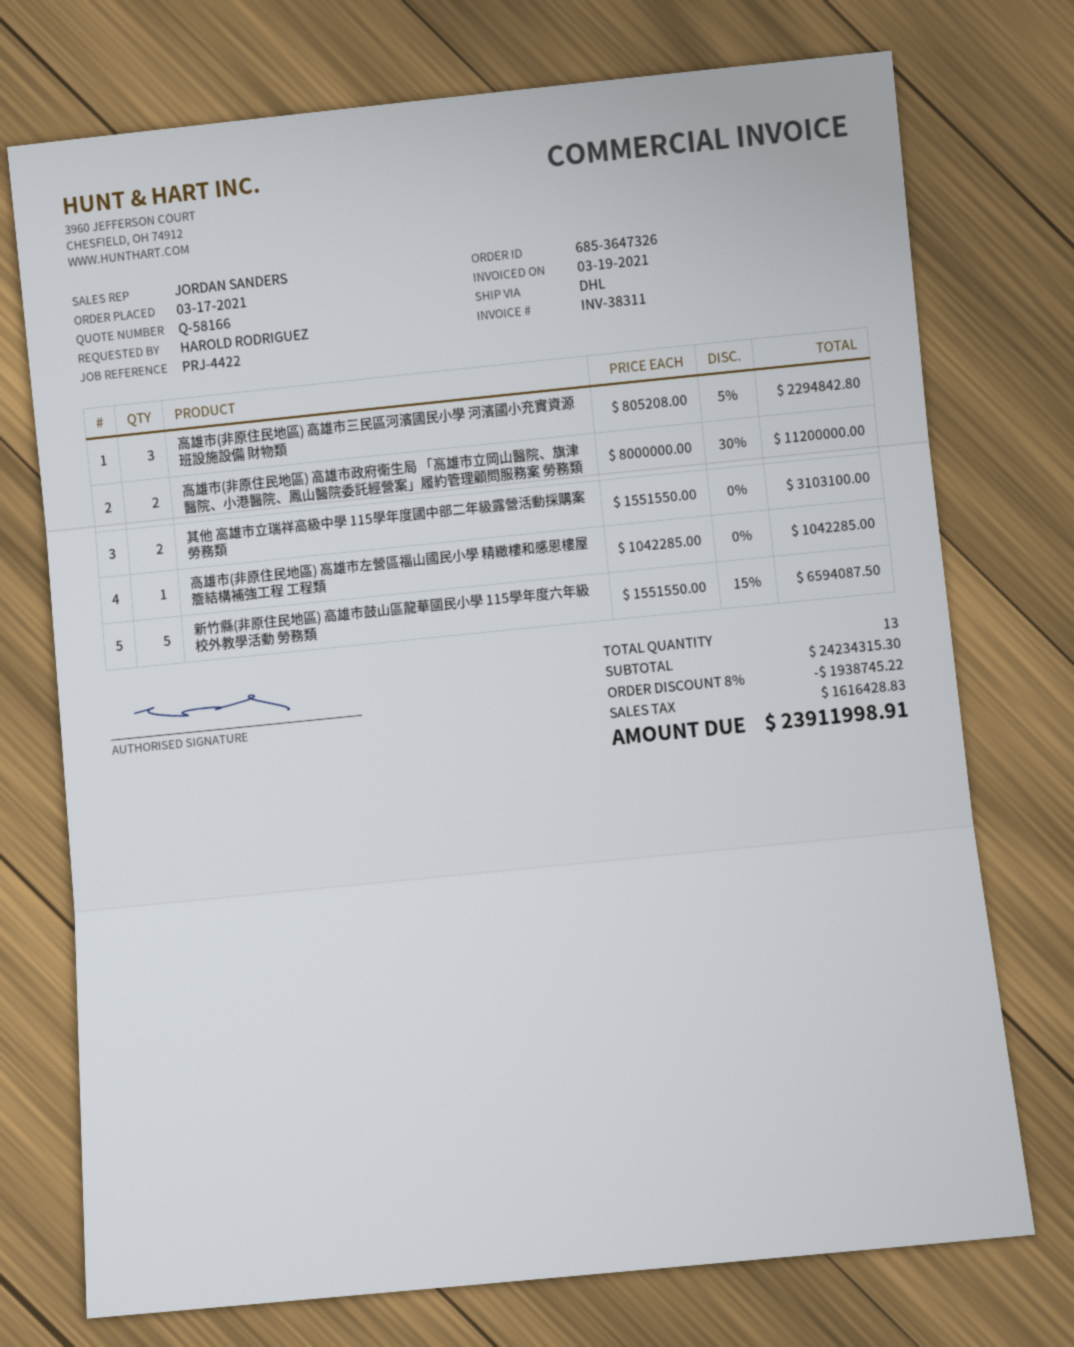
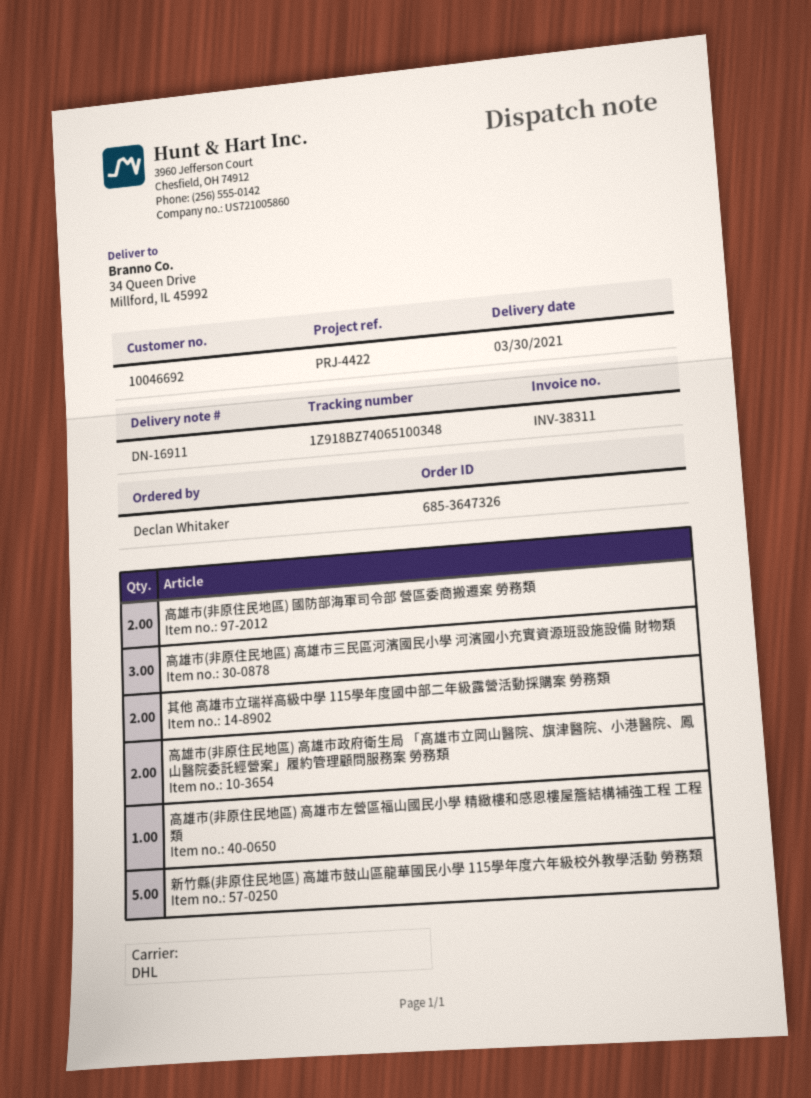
ordered by: HAROLD RODRIGUEZ -> Declan Whitaker
高雄市(非原住民地區) 國防部海軍司令部 營區委商搬遷案 勞務類: none -> 2

